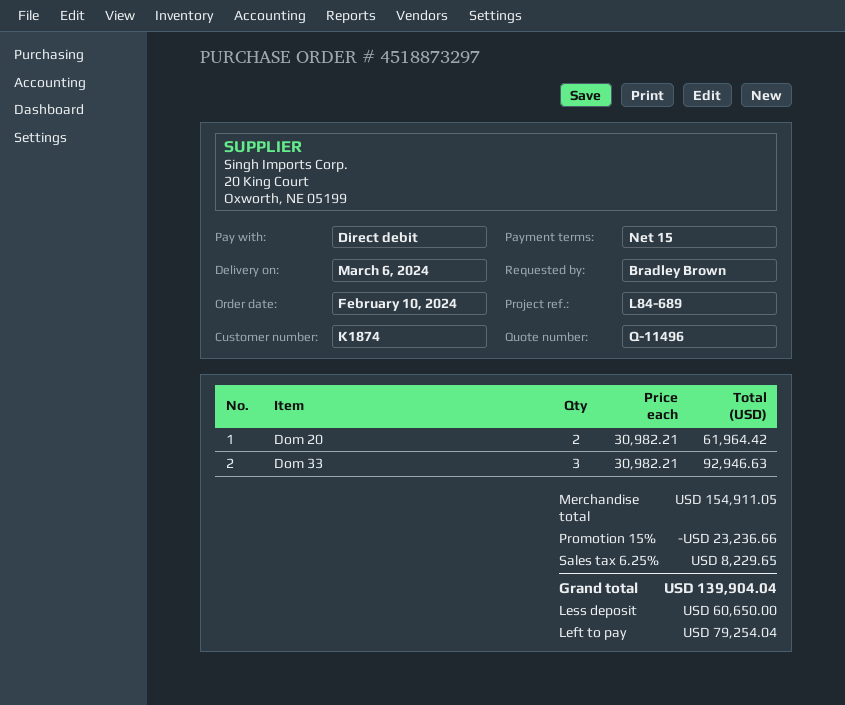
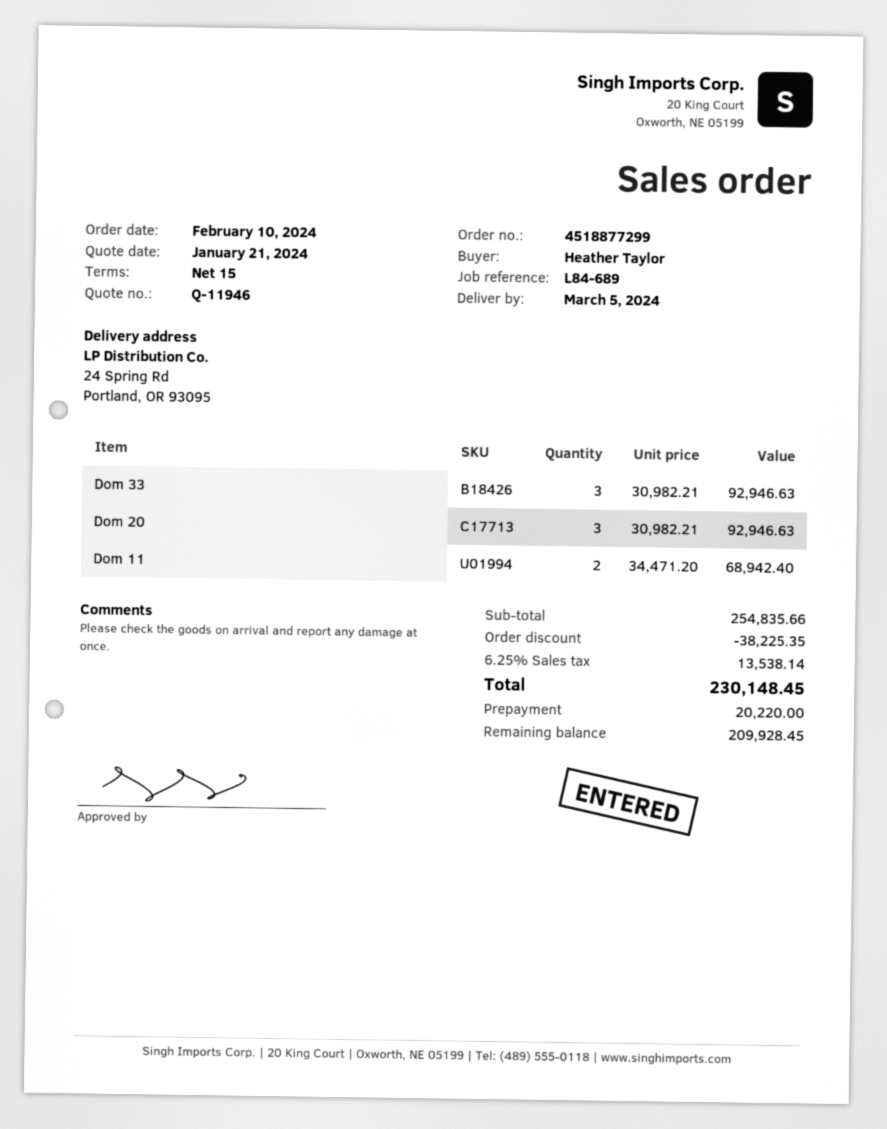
quote number: Q-11496 -> Q-11946
order number: 4518873297 -> 4518877299
delivery date: 2024-03-06 -> 2024-03-05
ordered by: Bradley Brown -> Heather Taylor
Dom 20: 2 x 30982.21 = 61964.42 -> 3 x 30982.21 = 92946.63
Dom 11: none -> 2 x 34471.20 = 68942.40
subtotal: 154911.05 -> 254835.66
discount: 23236.66 -> 38225.35
tax: 6.25% = 8229.65 -> 6.25% = 13538.14
total: 139904.04 -> 230148.45
deposit: 60650.00 -> 20220.00
balance: 79254.04 -> 209928.45

